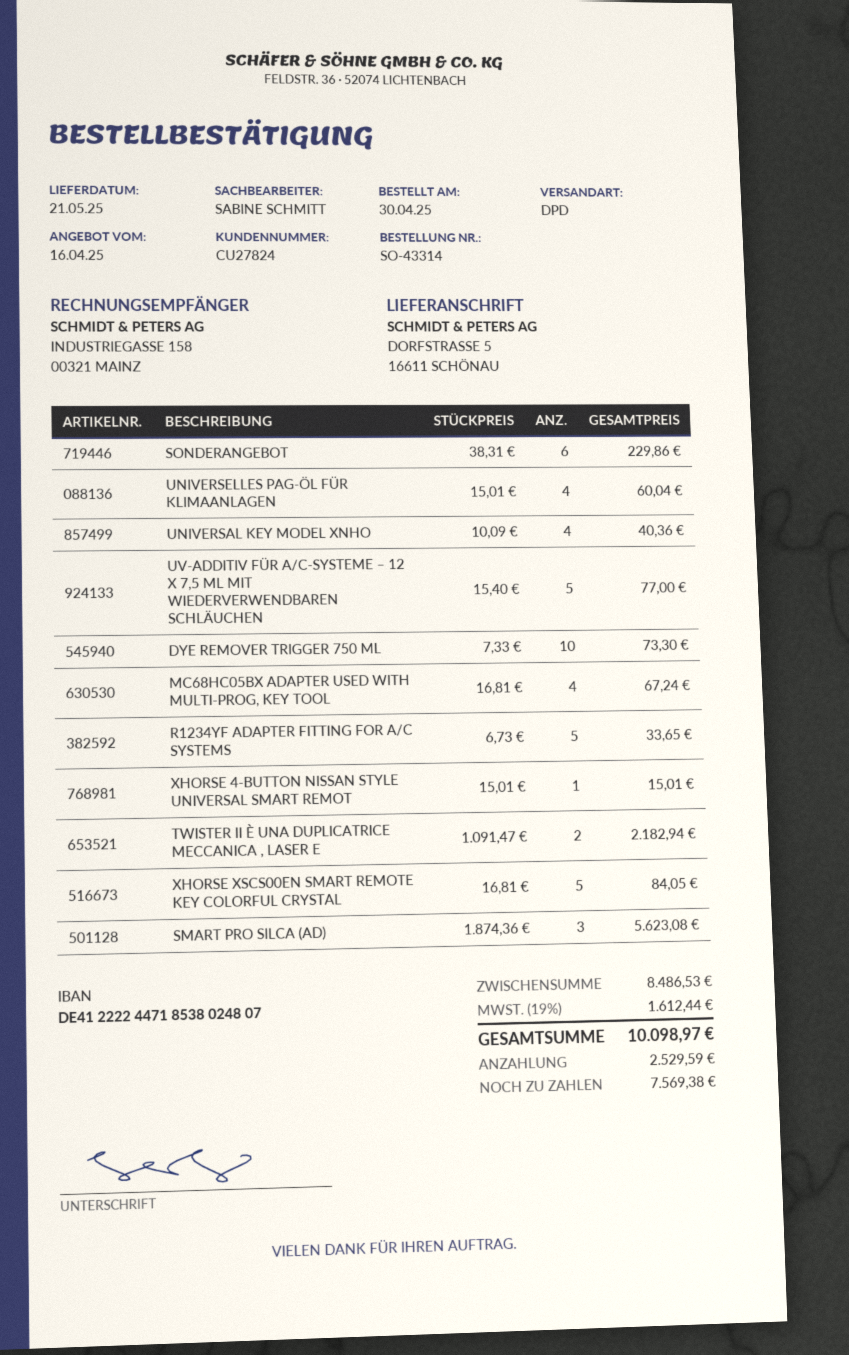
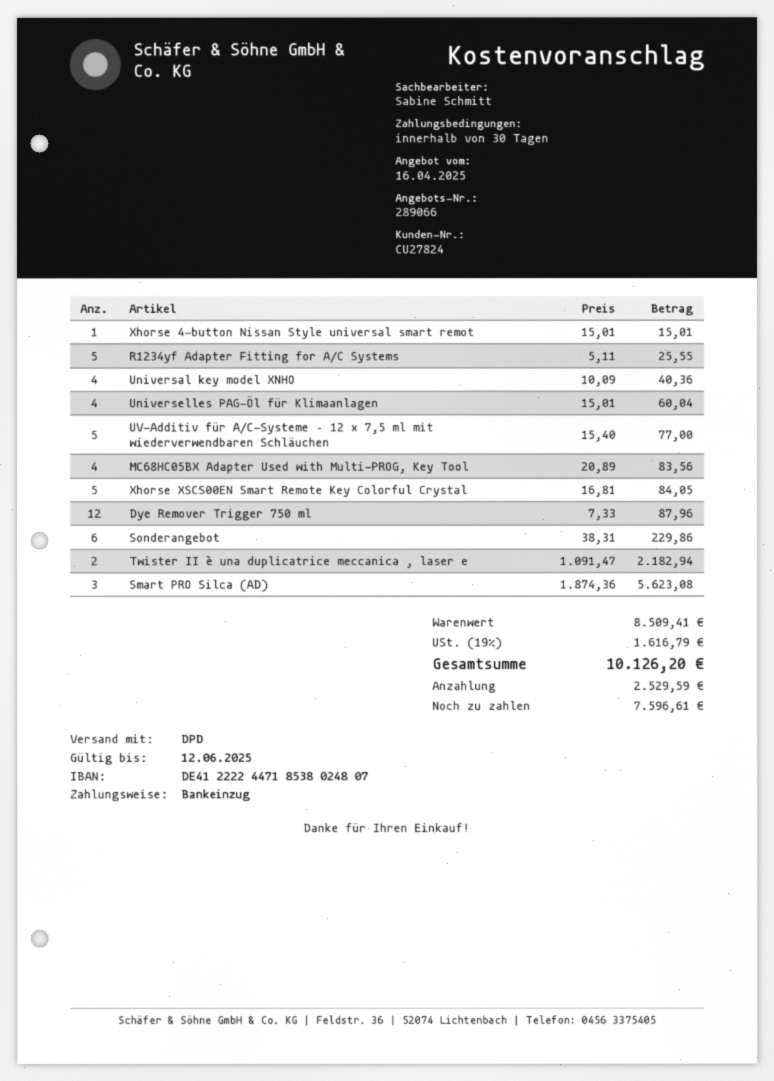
DYE REMOVER TRIGGER 750 ML: 10 x 7.33 = 73.30 -> 12 x 7.33 = 87.96
MC68HC05BX ADAPTER USED WITH MULTI-PROG, KEY TOOL: 4 x 16.81 = 67.24 -> 4 x 20.89 = 83.56
R1234YF ADAPTER FITTING FOR A/C SYSTEMS: 5 x 6.73 = 33.65 -> 5 x 5.11 = 25.55
subtotal: 8486.53 -> 8509.41
tax: 19% = 1612.44 -> 19% = 1616.79
total: 10098.97 -> 10126.20
balance: 7569.38 -> 7596.61

